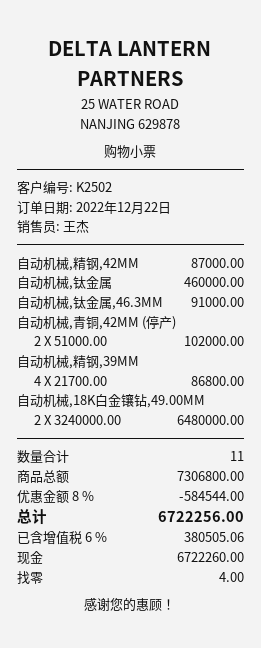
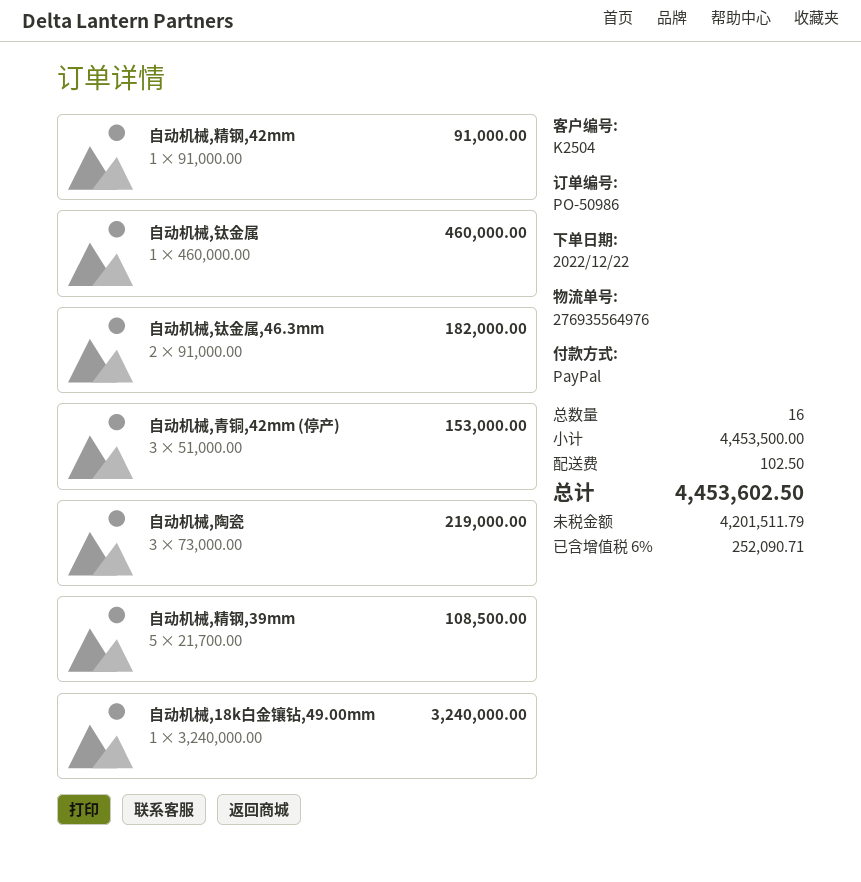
customer number: K2502 -> K2504
payment method: cash -> PayPal
自动机械,精钢,42MM: 1 x 87000.00 = 87000.00 -> 1 x 91000.00 = 91000.00
自动机械,钛金属,46.3MM: 1 x 91000.00 = 91000.00 -> 2 x 91000.00 = 182000.00
自动机械,青铜,42MM (停产): 2 x 51000.00 = 102000.00 -> 3 x 51000.00 = 153000.00
自动机械,精钢,39MM: 4 x 21700.00 = 86800.00 -> 5 x 21700.00 = 108500.00
自动机械,18K白金镶钻,49.00MM: 2 x 3240000.00 = 6480000.00 -> 1 x 3240000.00 = 3240000.00
自动机械,陶瓷: none -> 3 x 73000.00 = 219000.00
total quantity: 11 -> 16
subtotal: 7306800.00 -> 4453500.00
discount: 8% = 584544.00 -> none
shipping: none -> 102.50
tax: 6% = 380505.06 -> 6% = 252090.71
total: 6722256.00 -> 4453602.50

